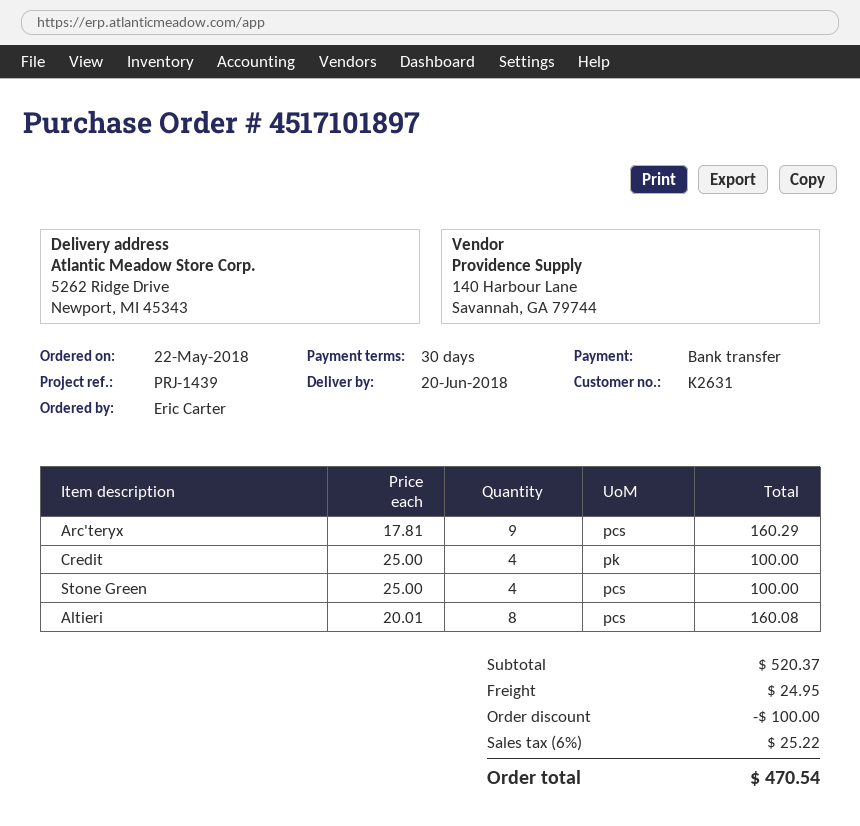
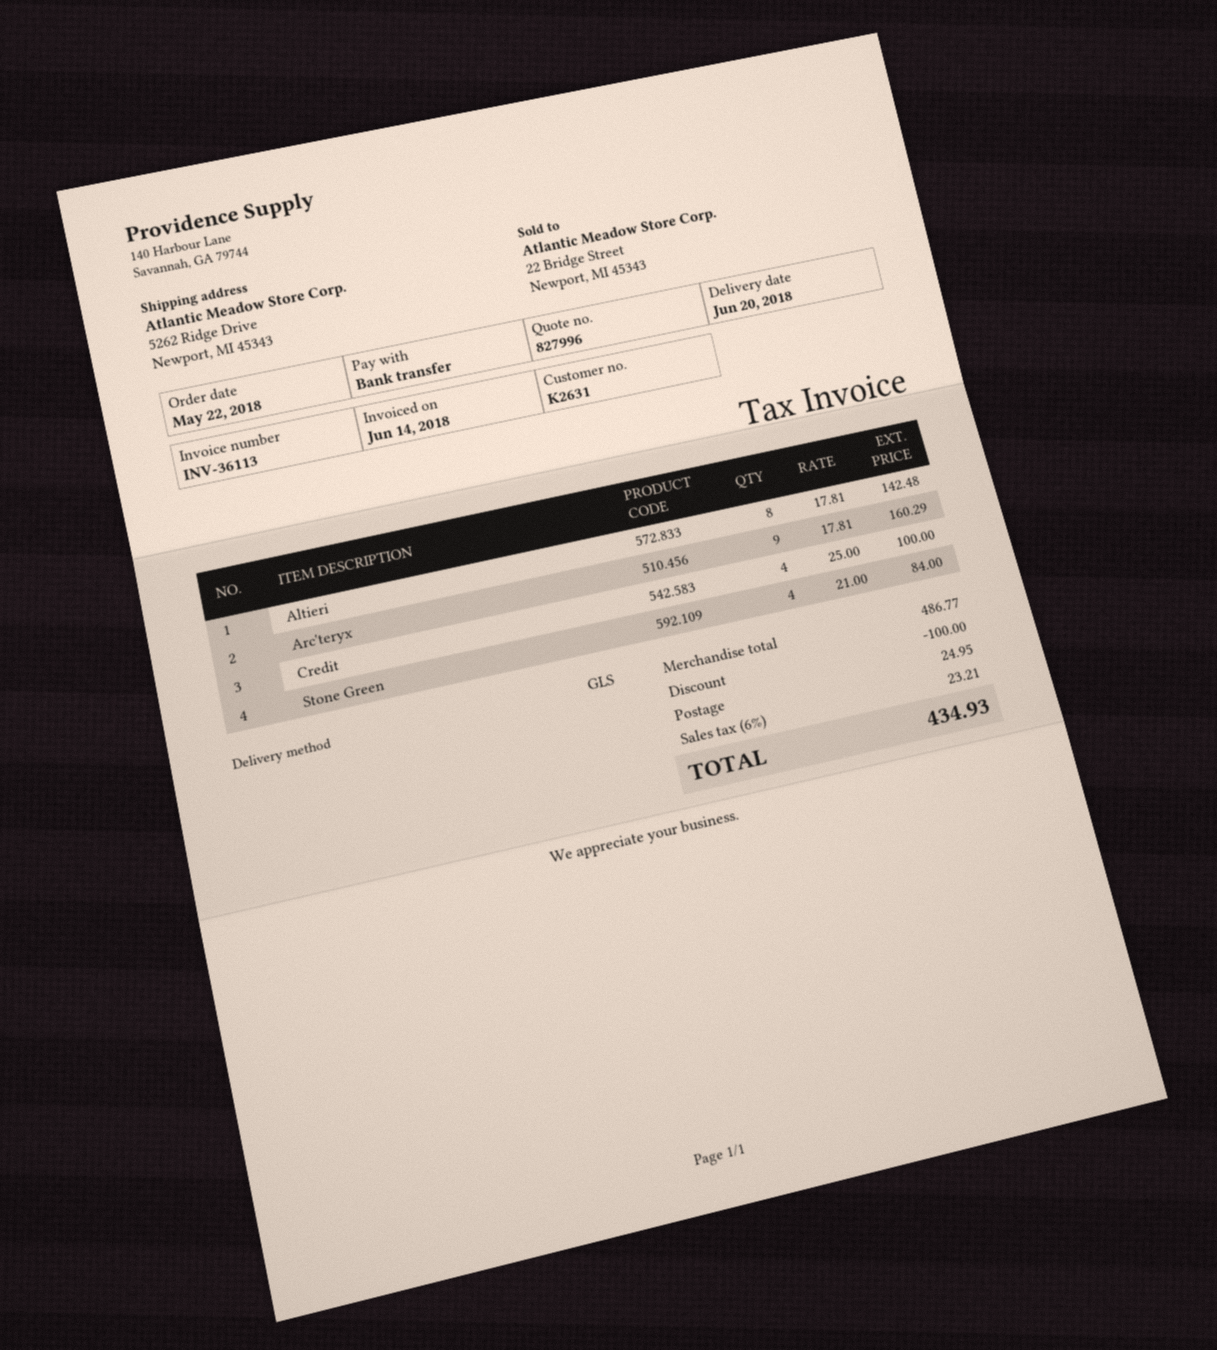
Stone Green: 4 x 25.00 = 100.00 -> 4 x 21.00 = 84.00
Altieri: 8 x 20.01 = 160.08 -> 8 x 17.81 = 142.48
subtotal: 520.37 -> 486.77
tax: 6% = 25.22 -> 6% = 23.21
total: 470.54 -> 434.93

